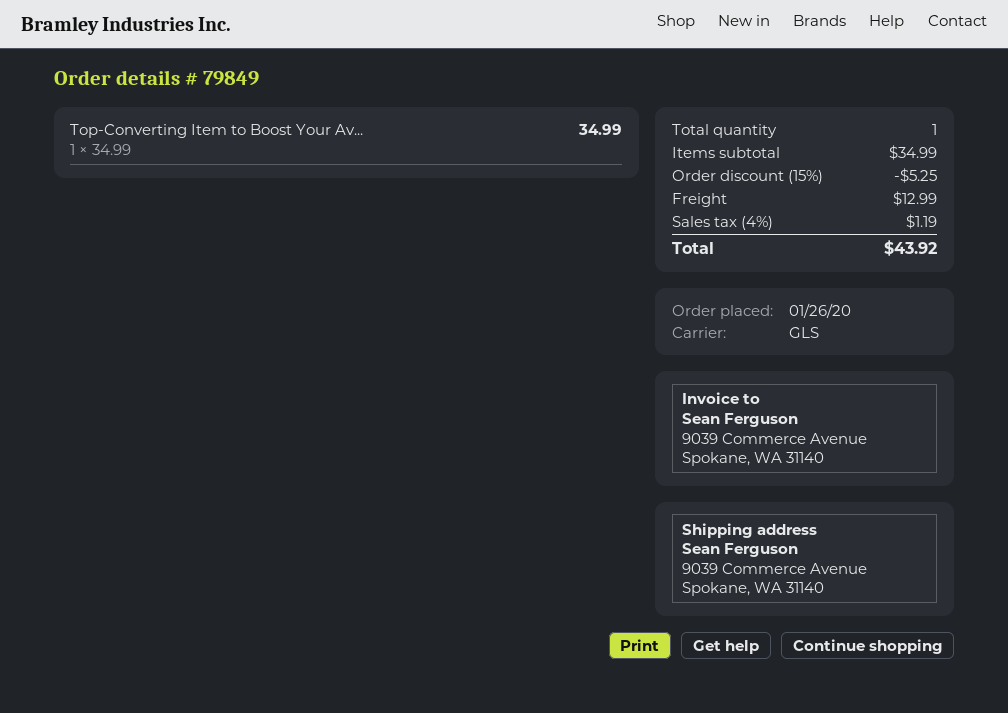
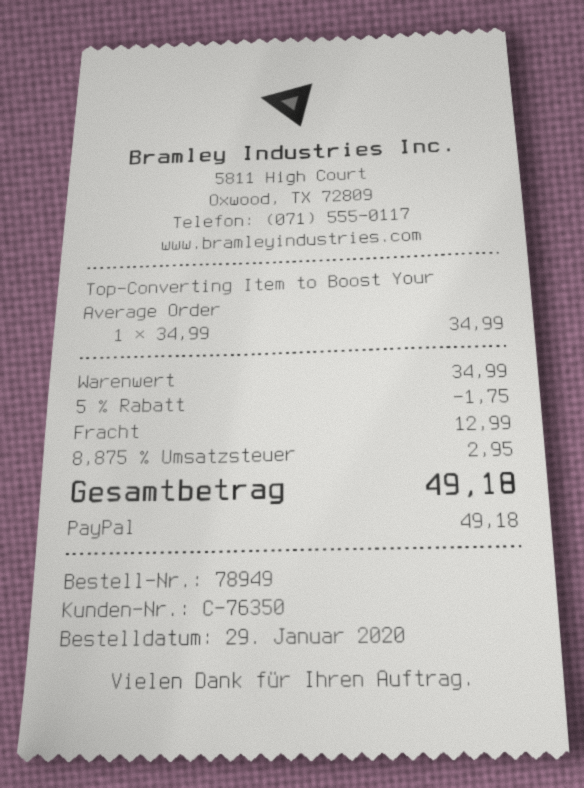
order number: 79849 -> 78949
order date: 2020-01-26 -> 2020-01-29
discount: 15% = 5.25 -> 5% = 1.75
tax: 4% = 1.19 -> 8.875% = 2.95
total: 43.92 -> 49.18

